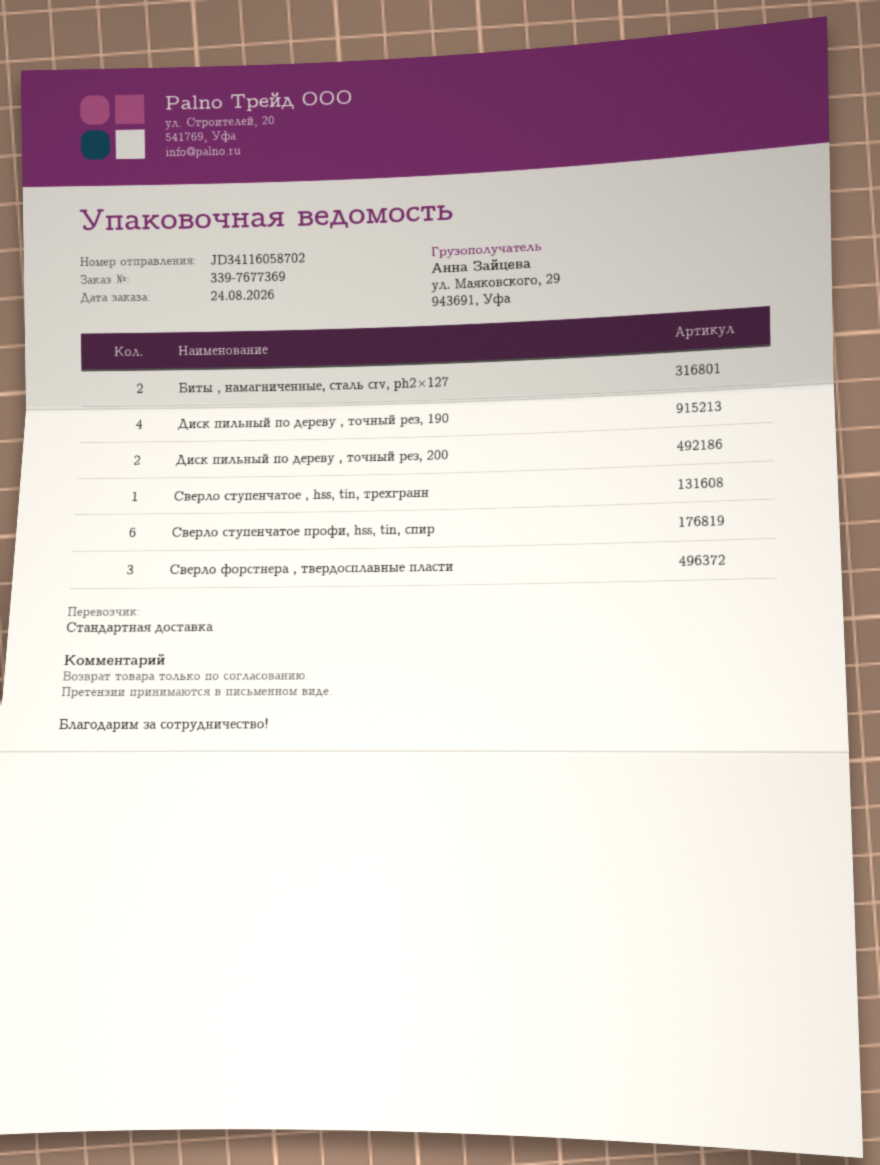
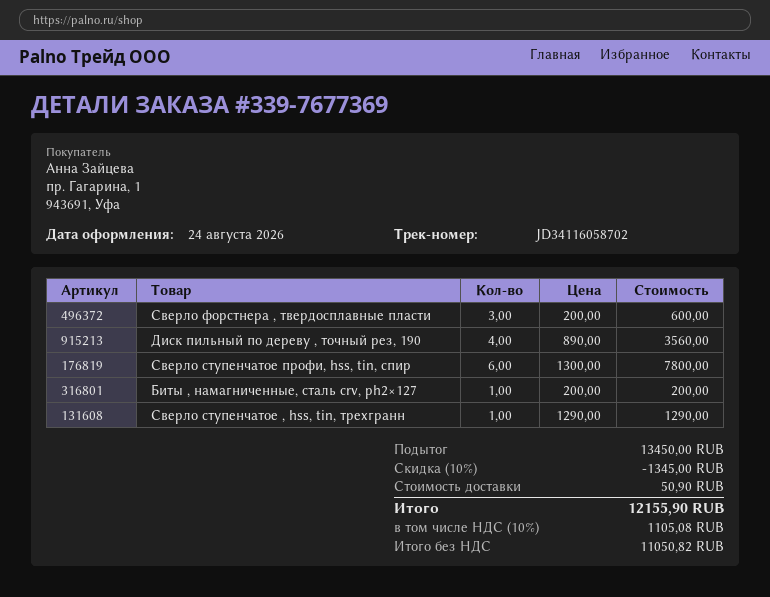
Биты , намагниченные, сталь crv, ph2×127: 2 -> 1
Диск пильный по дереву , точный рез, 200: 2 -> none

